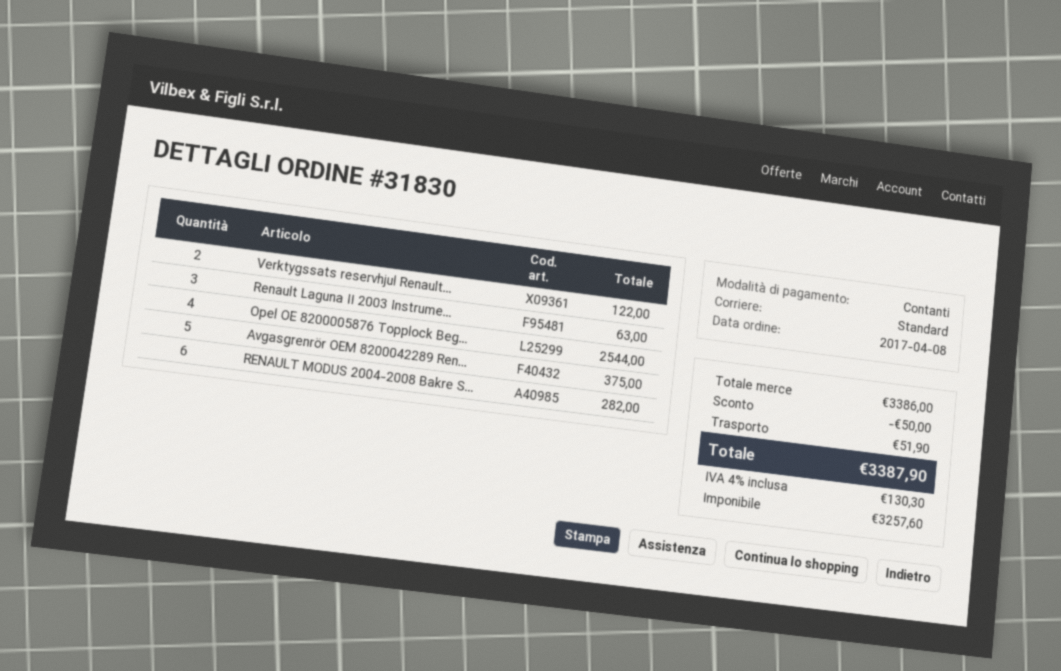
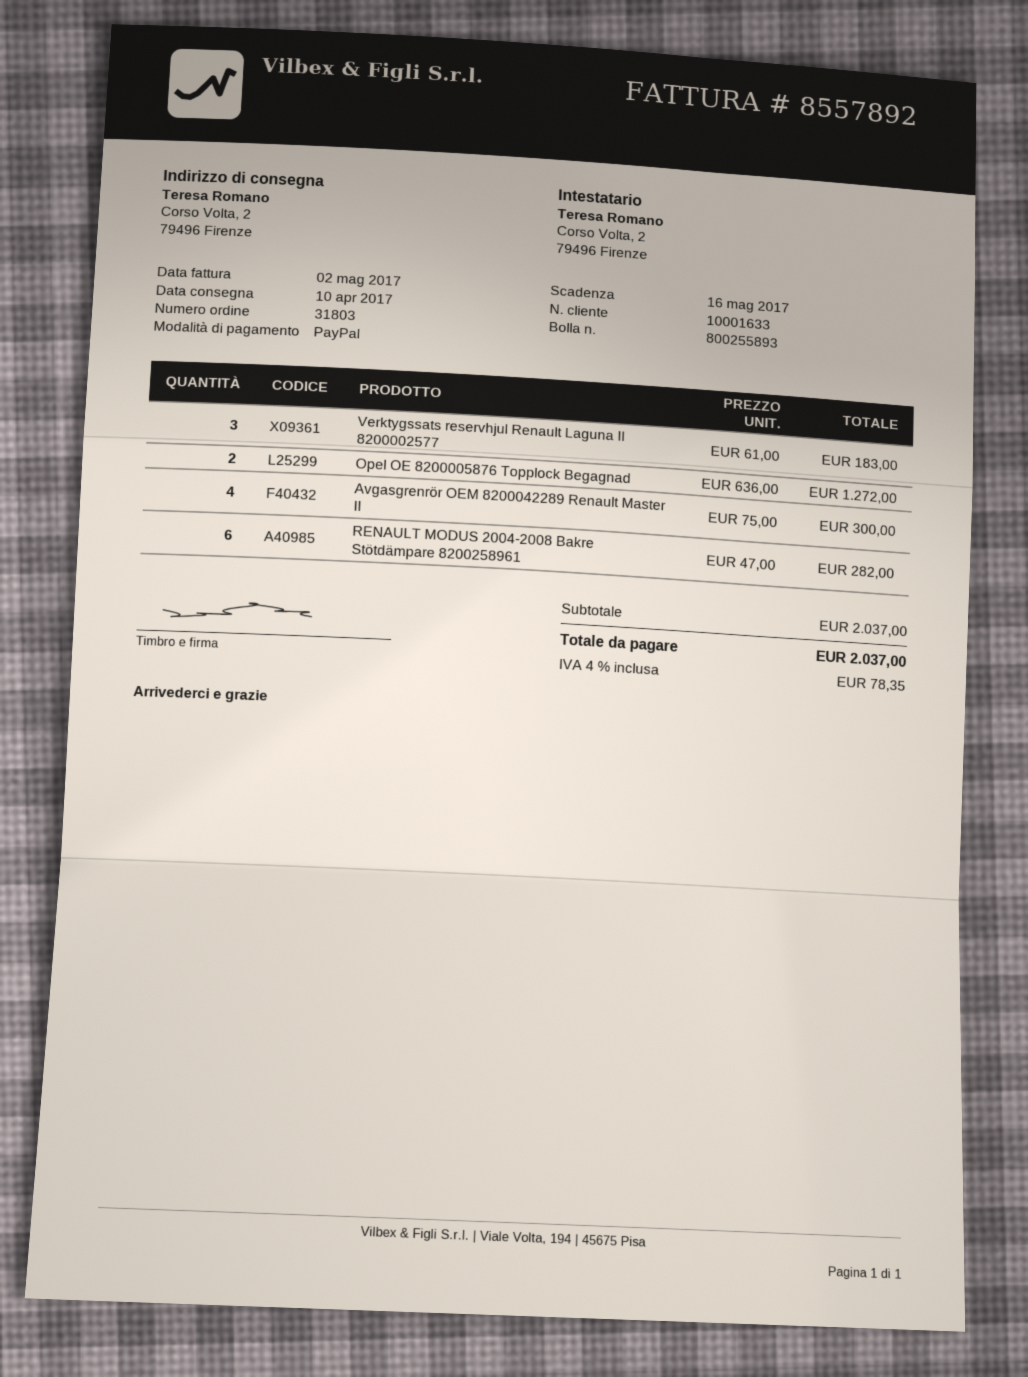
order number: 31830 -> 31803
payment method: cash -> PayPal
Verktygssats reservhjul Renault...: 2 for 122.00 -> 3 for 183.00
Renault Laguna II 2003 Instrume...: 3 for 63.00 -> none
Opel OE 8200005876 Topplock Beg...: 4 for 2544.00 -> 2 for 1272.00
Avgasgrenrör OEM 8200042289 Ren...: 5 for 375.00 -> 4 for 300.00
subtotal: 3386.00 -> 2037.00
discount: 50.00 -> none
shipping: 51.90 -> none
tax: 4% = 130.30 -> 4% = 78.35
total: 3387.90 -> 2037.00

